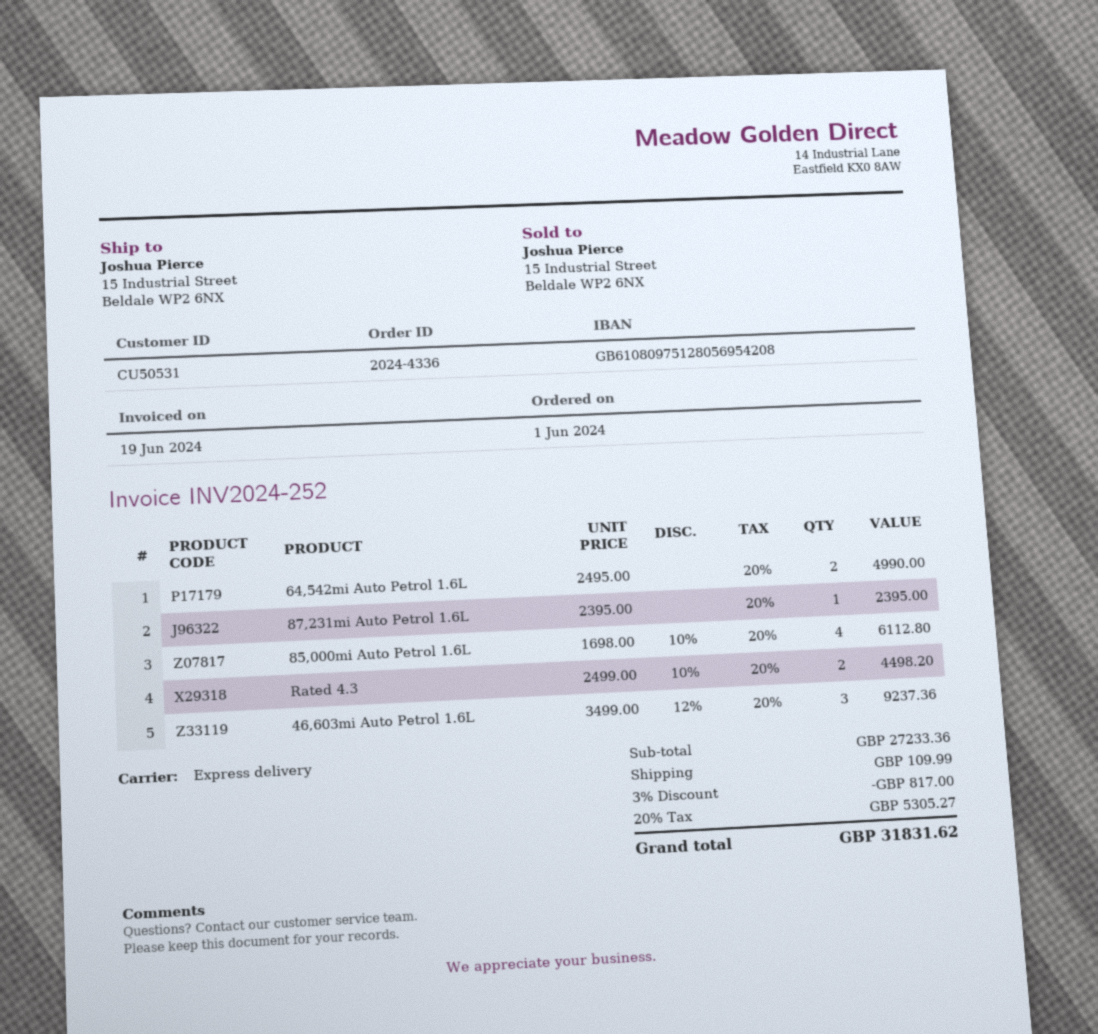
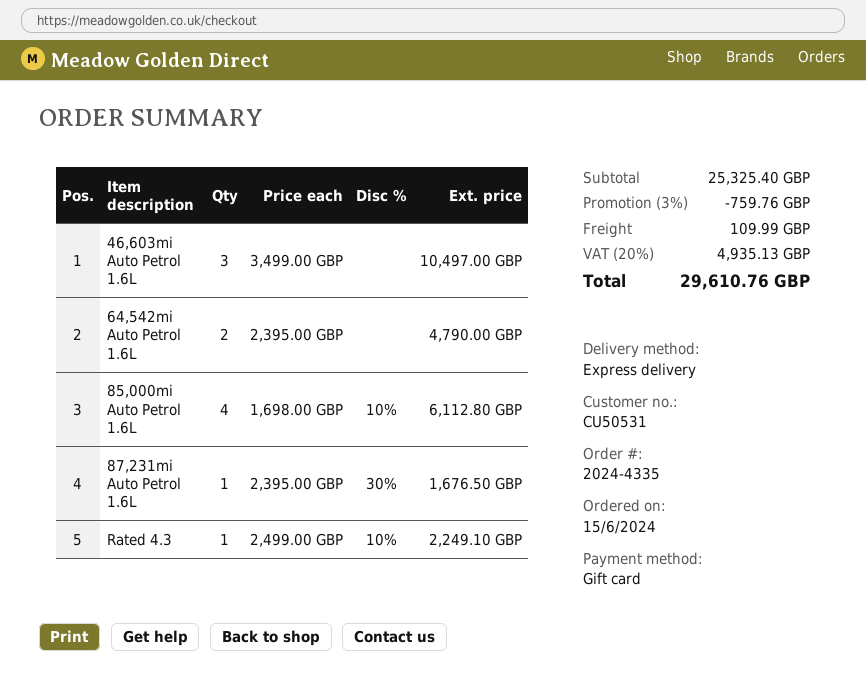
order number: 2024-4336 -> 2024-4335
order date: 2024-06-01 -> 2024-06-15
64,542mi Auto Petrol 1.6L: 2 x 2495.00 = 4990.00 -> 2 x 2395.00 = 4790.00
87,231mi Auto Petrol 1.6L: 1 x 2395.00 = 2395.00 -> 1 x 2395.00 - 30% = 1676.50
Rated 4.3: 2 x 2499.00 - 10% = 4498.20 -> 1 x 2499.00 - 10% = 2249.10
46,603mi Auto Petrol 1.6L: 3 x 3499.00 - 12% = 9237.36 -> 3 x 3499.00 = 10497.00
subtotal: 27233.36 -> 25325.40
discount: 3% = 817.00 -> 3% = 759.76
tax: 20% = 5305.27 -> 20% = 4935.13
total: 31831.62 -> 29610.76

